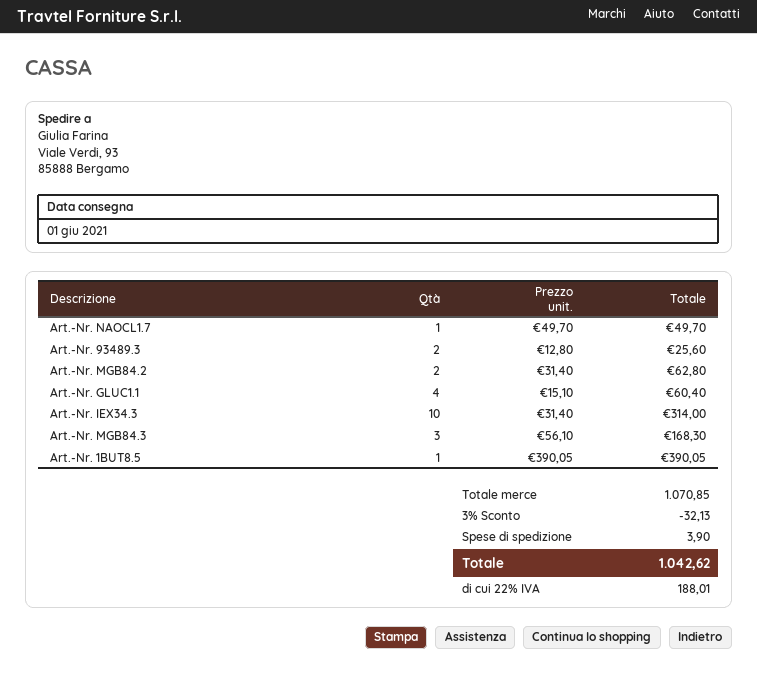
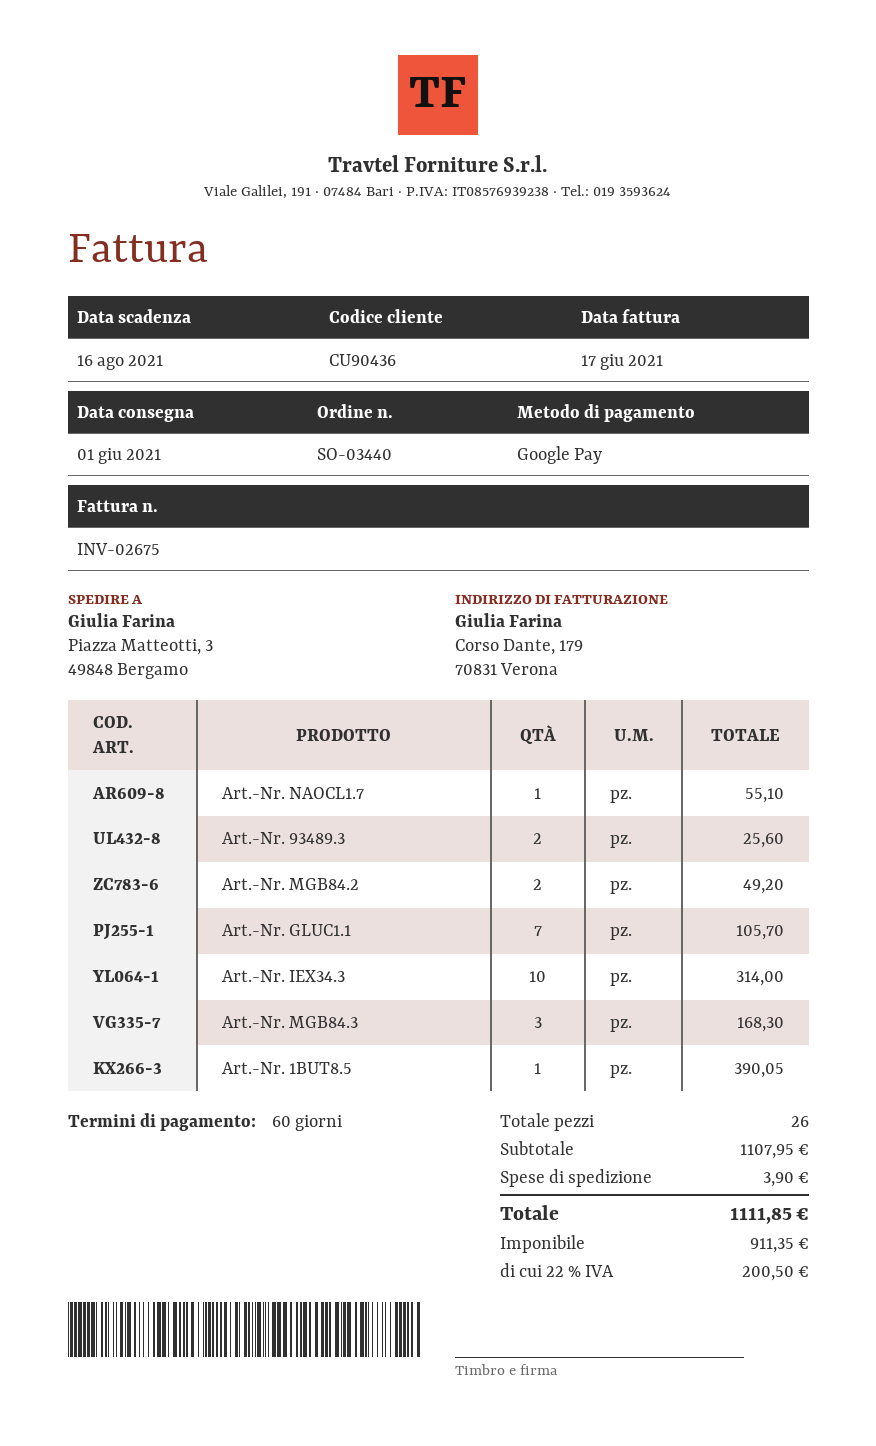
ship to: Viale Verdi, 93, 85888 Bergamo -> Piazza Matteotti, 3, 49848 Bergamo
Art.-Nr. NAOCL1.7: 1 for 49.70 -> 1 for 55.10
Art.-Nr. MGB84.2: 2 for 62.80 -> 2 for 49.20
Art.-Nr. GLUC1.1: 4 for 60.40 -> 7 for 105.70
subtotal: 1070.85 -> 1107.95
discount: 3% = 32.13 -> none
tax: 22% = 188.01 -> 22% = 200.50
total: 1042.62 -> 1111.85

